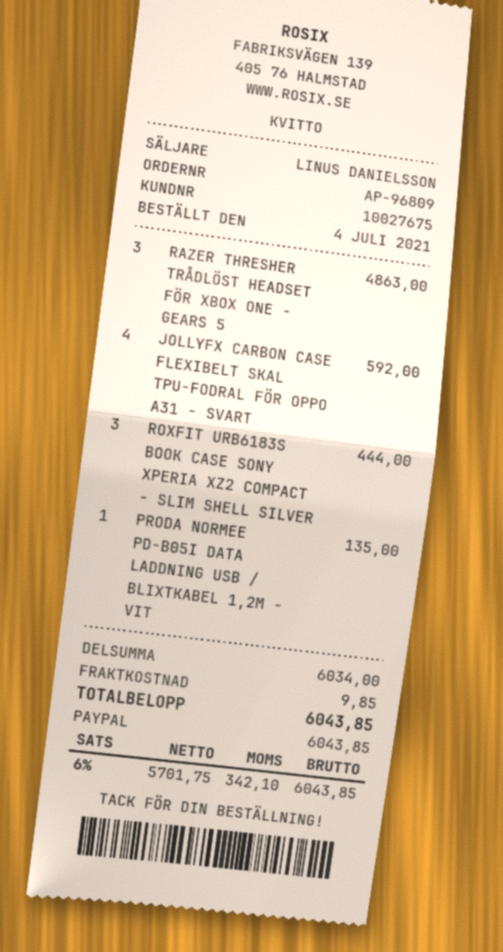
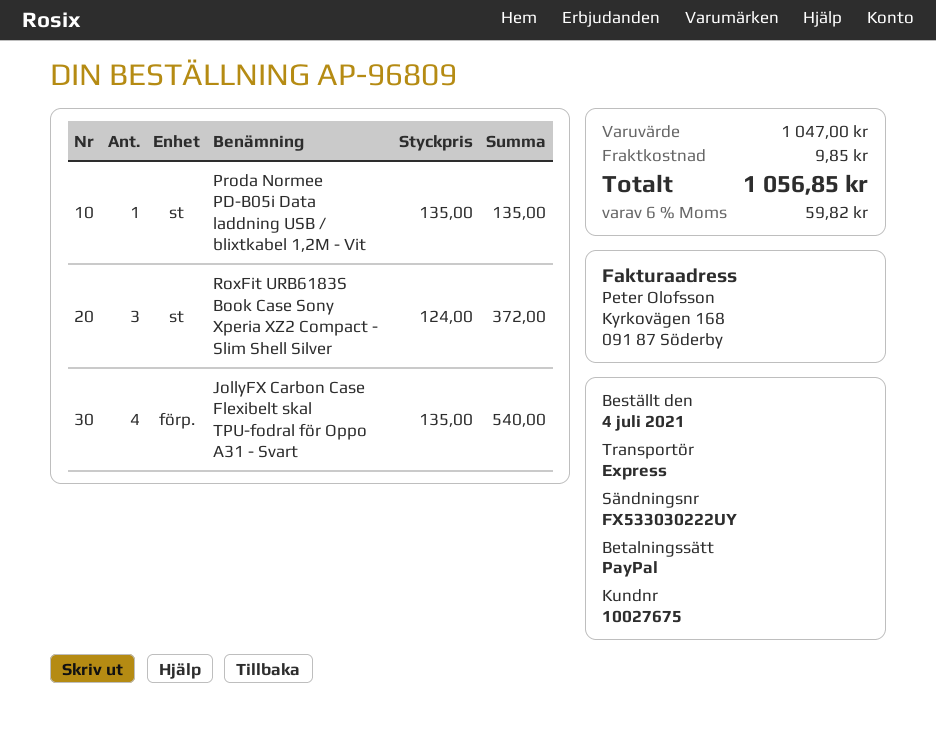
RAZER THRESHER TRÅDLÖST HEADSET FÖR XBOX ONE - GEARS 5: 3 for 4863.00 -> none
JOLLYFX CARBON CASE FLEXIBELT SKAL TPU-FODRAL FÖR OPPO A31 - SVART: 4 for 592.00 -> 4 for 540.00
ROXFIT URB6183S BOOK CASE SONY XPERIA XZ2 COMPACT - SLIM SHELL SILVER: 3 for 444.00 -> 3 for 372.00
subtotal: 6034.00 -> 1047.00
tax: 6% = 342.10 -> 6% = 59.82
total: 6043.85 -> 1056.85

